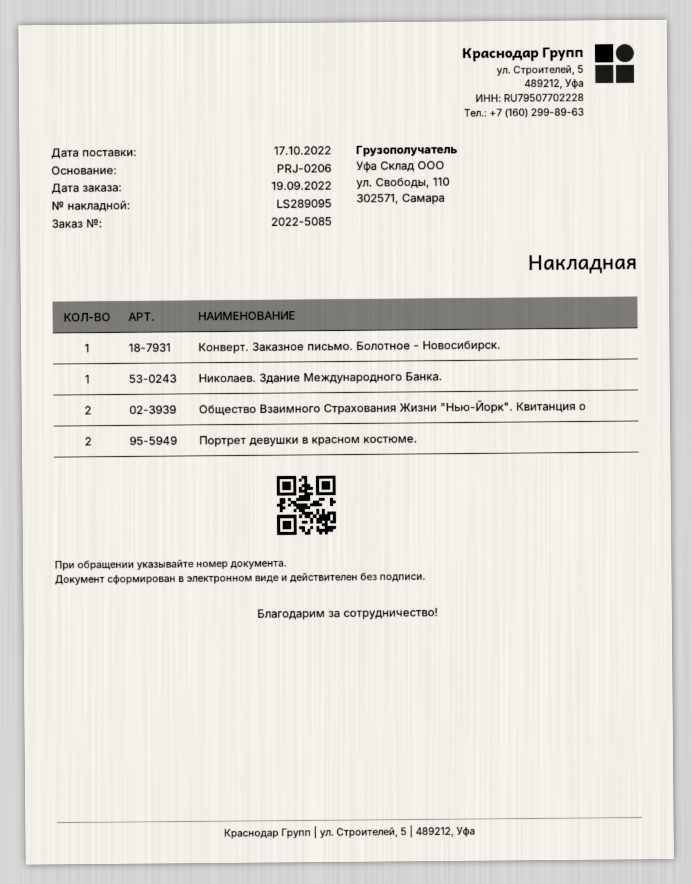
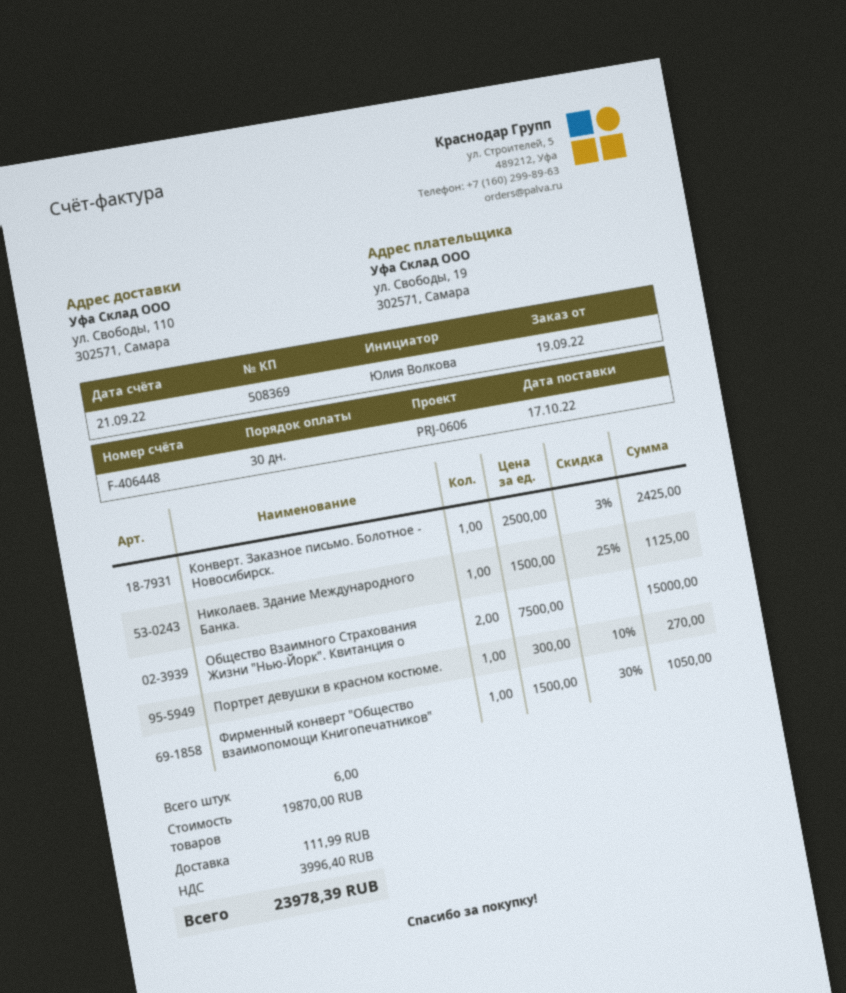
reference: PRJ-0206 -> PRJ-0606
Портрет девушки в красном костюме.: 2 -> 1
Фирменный конверт "Общество взаимопомощи Книгопечатников": none -> 1

